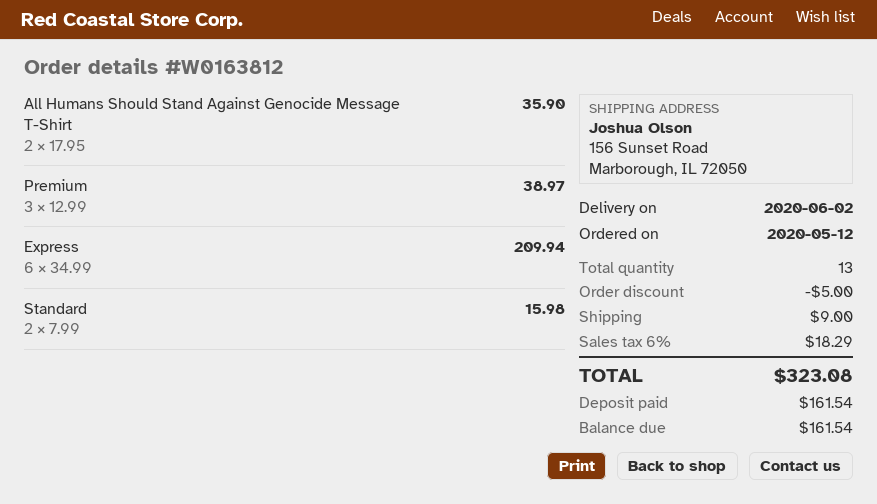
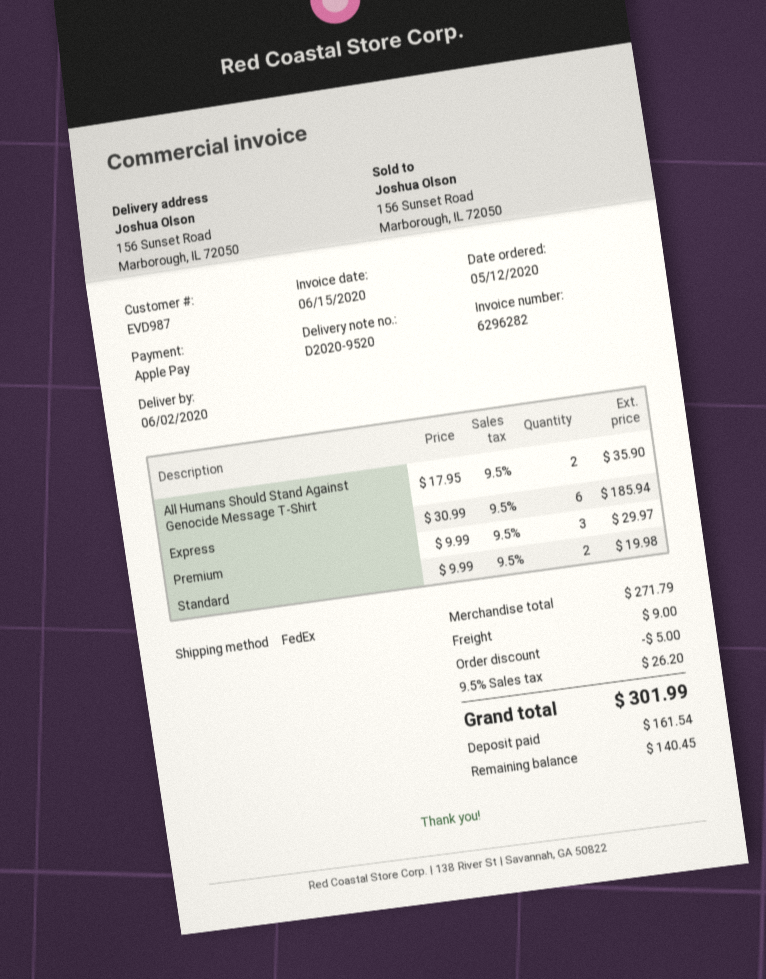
Premium: 3 x 12.99 = 38.97 -> 3 x 9.99 = 29.97
Express: 6 x 34.99 = 209.94 -> 6 x 30.99 = 185.94
Standard: 2 x 7.99 = 15.98 -> 2 x 9.99 = 19.98
tax: 6% = 18.29 -> 9.5% = 26.20
total: 323.08 -> 301.99
balance: 161.54 -> 140.45

